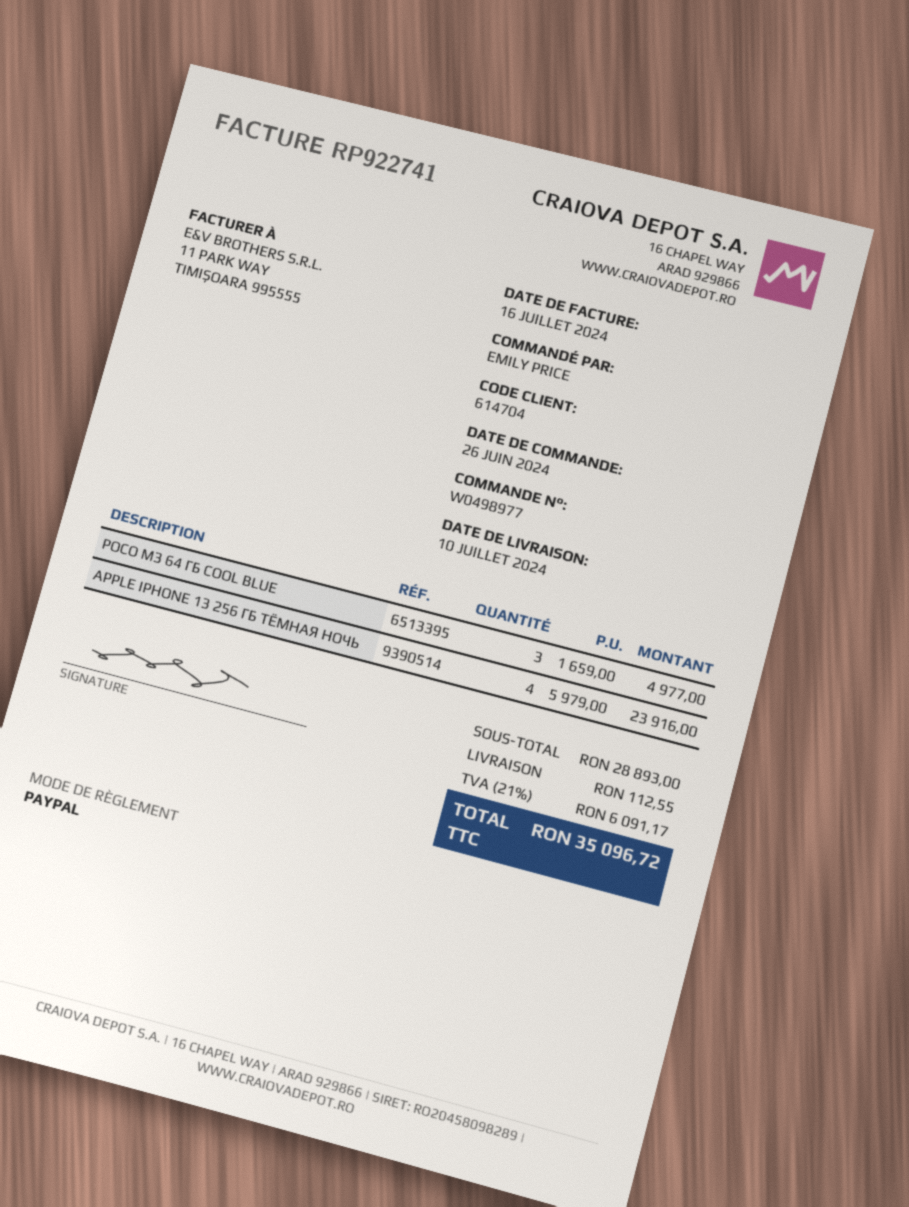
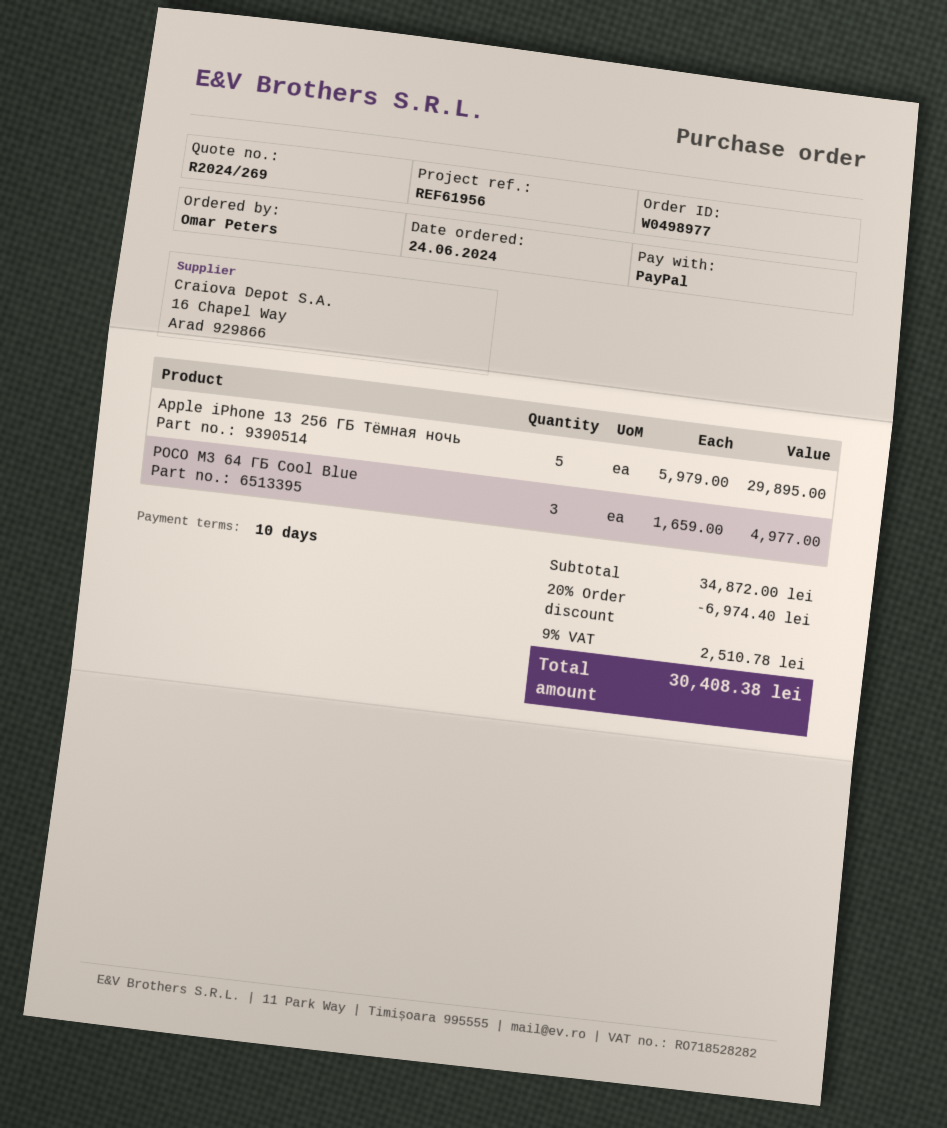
order date: 2024-06-26 -> 2024-06-24
ordered by: EMILY PRICE -> Omar Peters
APPLE IPHONE 13 256 ГБ ТЁМНАЯ НОЧЬ: 4 x 5979.00 = 23916.00 -> 5 x 5979.00 = 29895.00
subtotal: 28893.00 -> 34872.00
discount: none -> 20% = 6974.40
shipping: 112.55 -> none
tax: 21% = 6091.17 -> 9% = 2510.78
total: 35096.72 -> 30408.38

